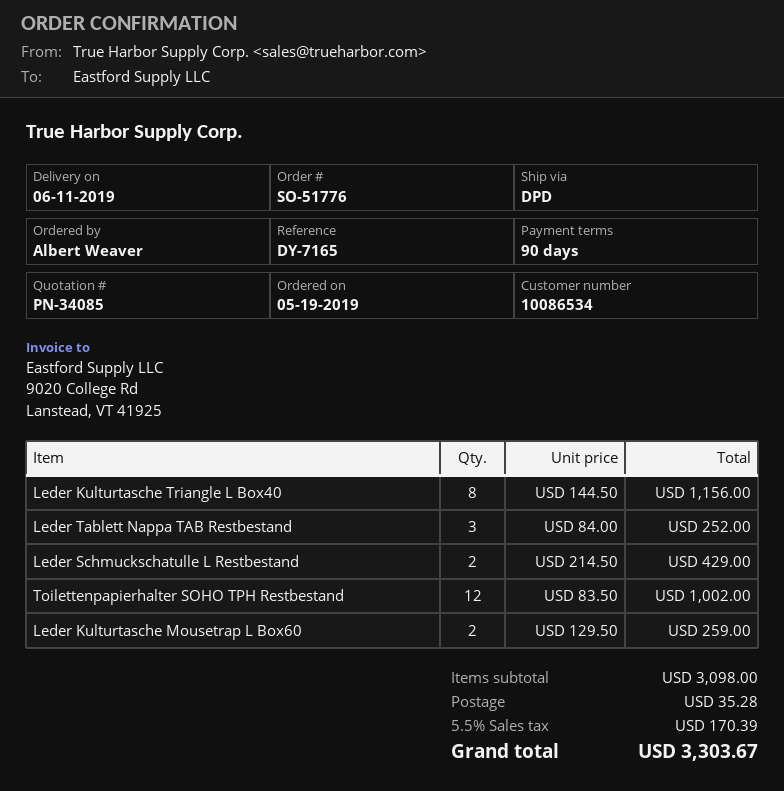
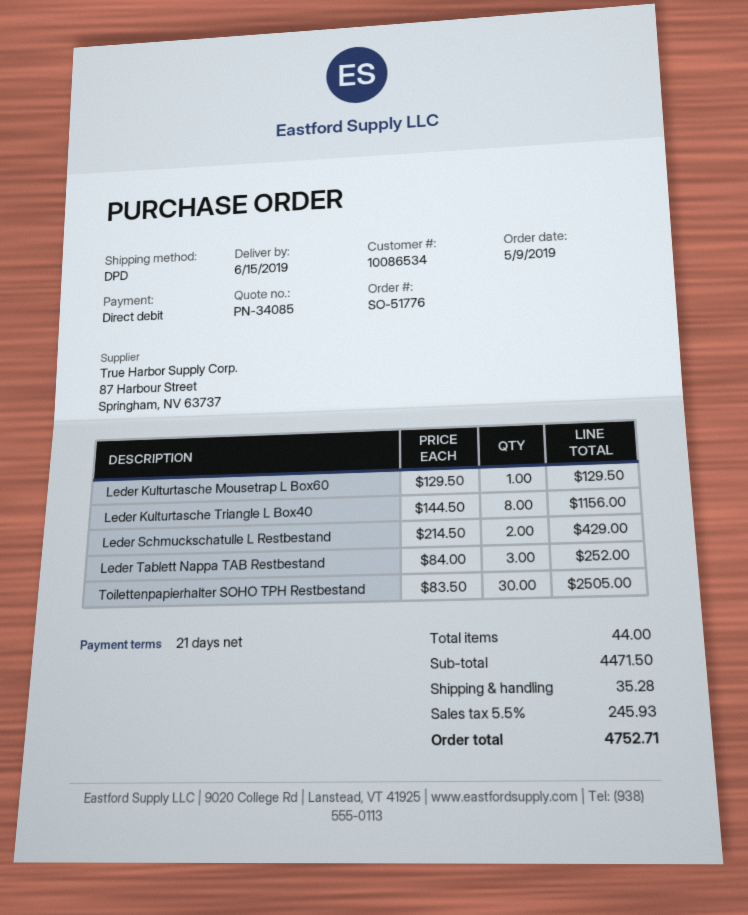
order date: 2019-05-19 -> 2019-05-09
delivery date: 2019-06-11 -> 2019-06-15
payment terms: 90 days -> 21 days
Toilettenpapierhalter SOHO TPH Restbestand: 12 x 83.50 = 1002.00 -> 30 x 83.50 = 2505.00
Leder Kulturtasche Mousetrap L Box60: 2 x 129.50 = 259.00 -> 1 x 129.50 = 129.50
subtotal: 3098.00 -> 4471.50
tax: 5.5% = 170.39 -> 5.5% = 245.93
total: 3303.67 -> 4752.71

